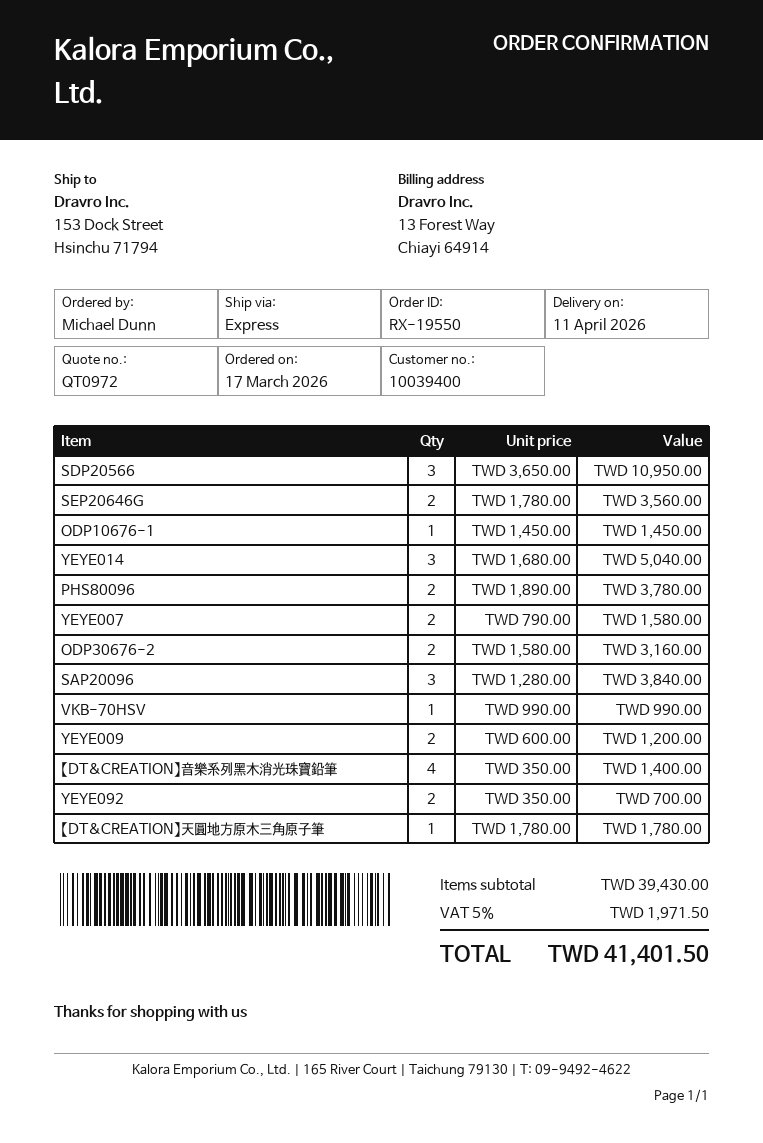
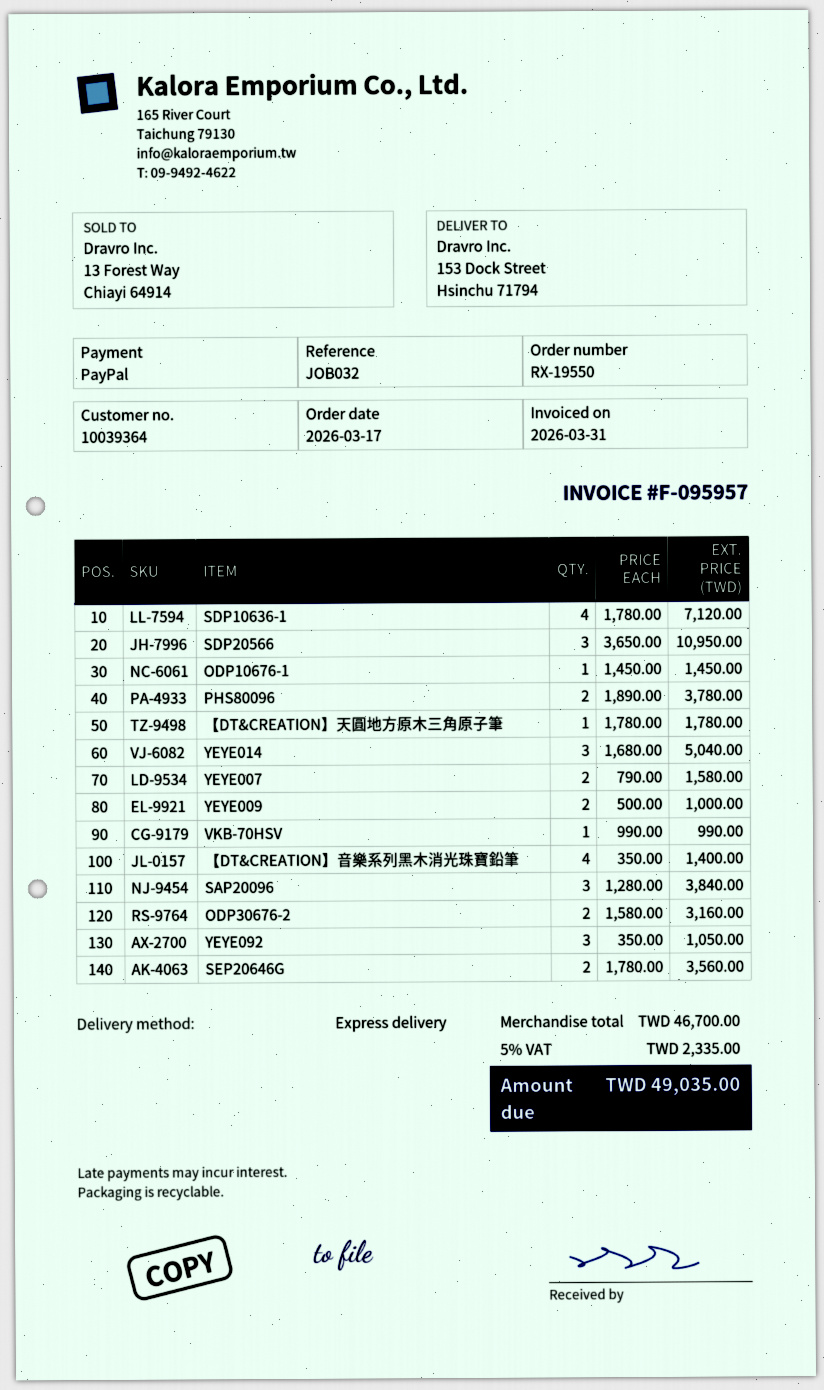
customer number: 10039400 -> 10039364
YEYE009: 2 x 600.00 = 1200.00 -> 2 x 500.00 = 1000.00
YEYE092: 2 x 350.00 = 700.00 -> 3 x 350.00 = 1050.00
SDP10636-1: none -> 4 x 1780.00 = 7120.00
subtotal: 39430.00 -> 46700.00
tax: 5% = 1971.50 -> 5% = 2335.00
total: 41401.50 -> 49035.00

